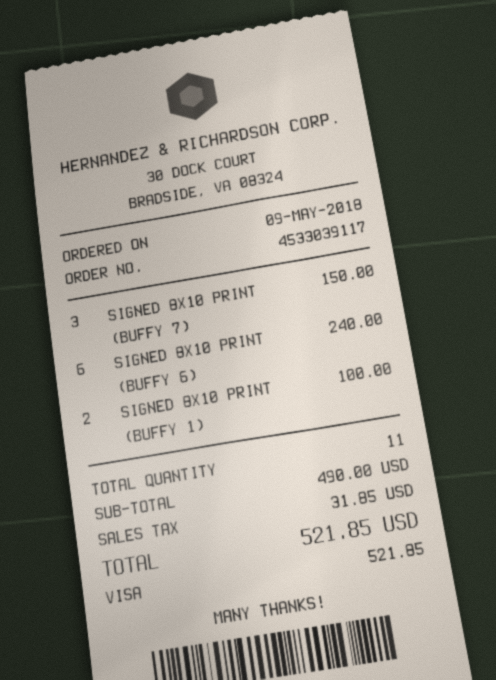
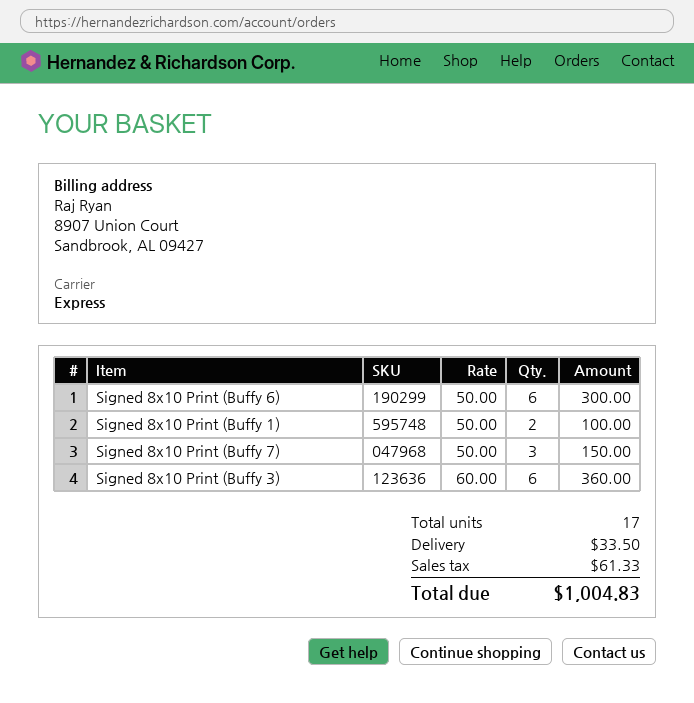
SIGNED 8X10 PRINT (BUFFY 6): 6 for 240.00 -> 6 for 300.00
Signed 8x10 Print (Buffy 3): none -> 6 for 360.00
total quantity: 11 -> 17
shipping: none -> 33.50
tax: 31.85 -> 61.33
total: 521.85 -> 1004.83

